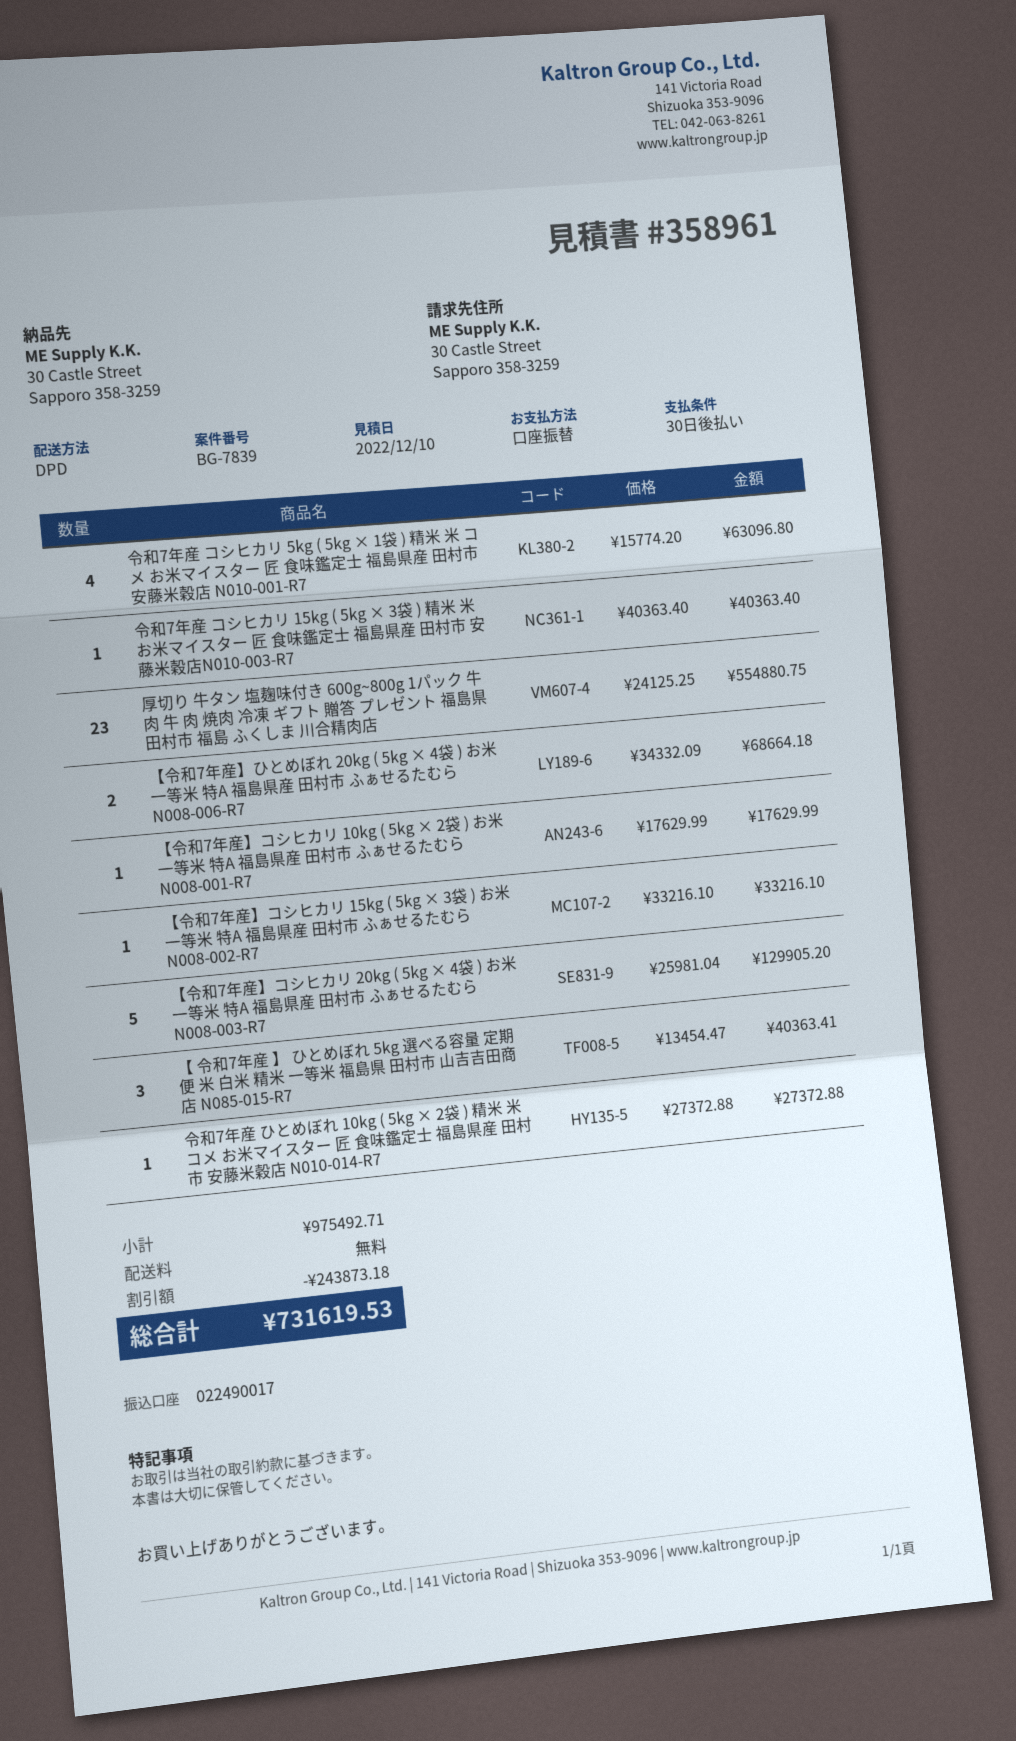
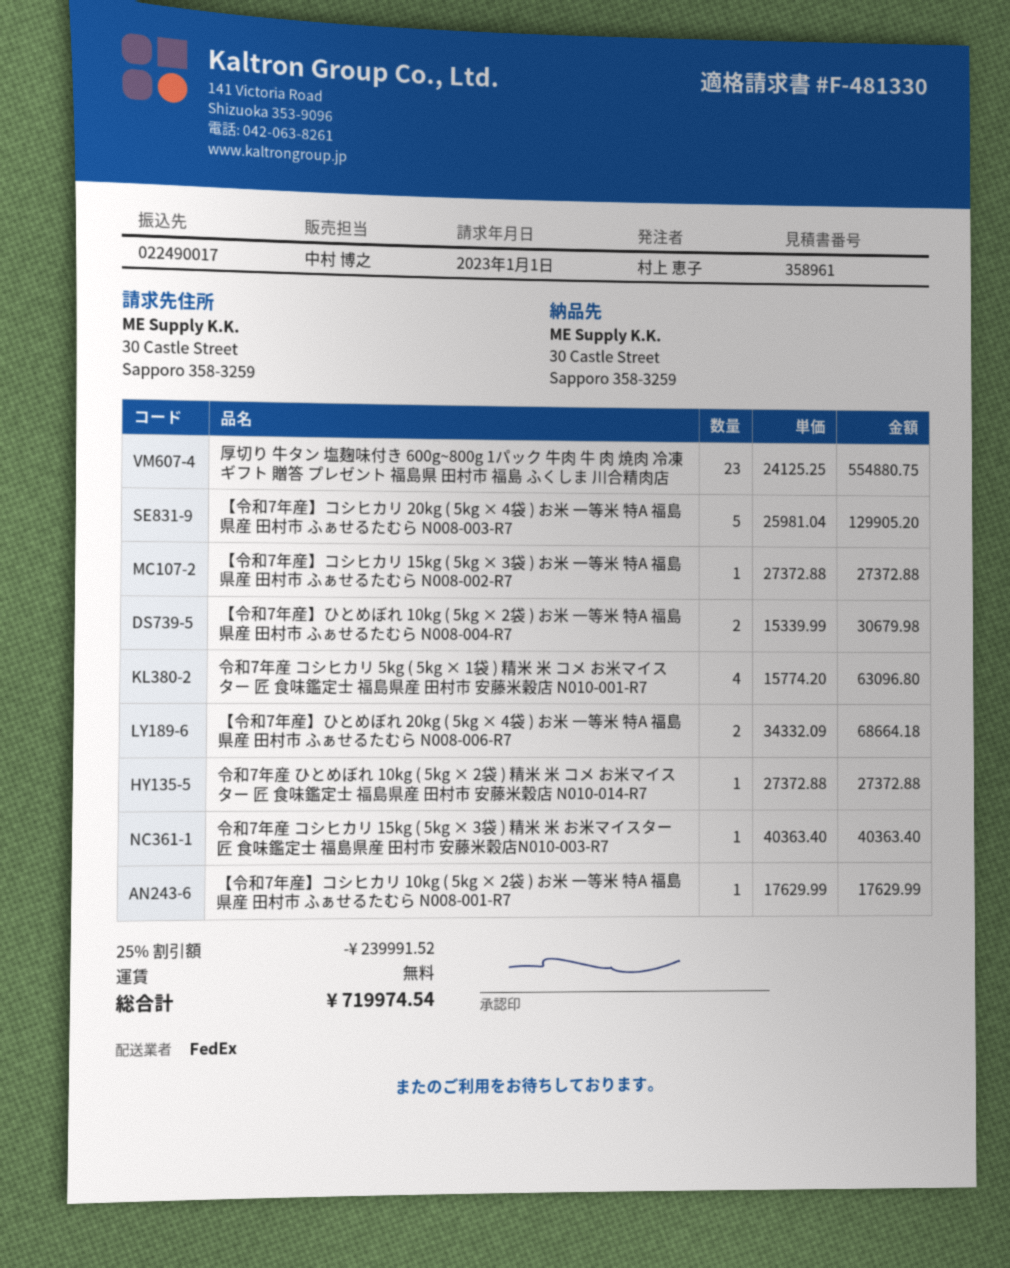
shipping method: DPD -> FedEx
【令和7年産】コシヒカリ 15kg ( 5kg × 3袋 ) お米 一等米 特A 福島県産 田村市 ふぁせるたむら N008-002-R7: 1 x 33216.10 = 33216.10 -> 1 x 27372.88 = 27372.88
【 令和7年産 】 ひとめぼれ 5kg 選べる容量 定期便 米 白米 精米 一等米 福島県 田村市 山吉吉田商店 N085-015-R7: 3 x 13454.47 = 40363.41 -> none
【令和7年産】ひとめぼれ 10kg ( 5kg × 2袋 ) お米 一等米 特A 福島県産 田村市 ふぁせるたむら N008-004-R7: none -> 2 x 15339.99 = 30679.98
discount: 243873.18 -> 239991.52
total: 731619.53 -> 719974.54

